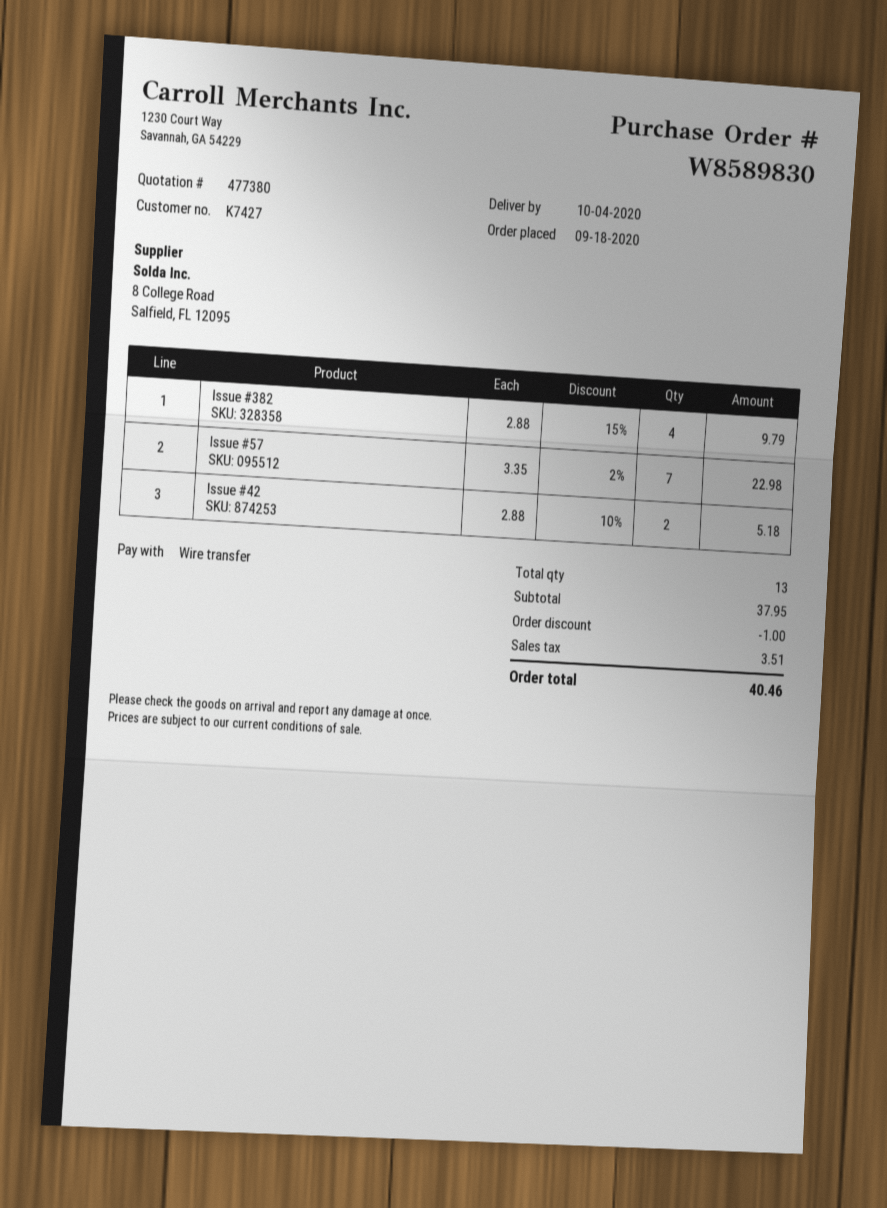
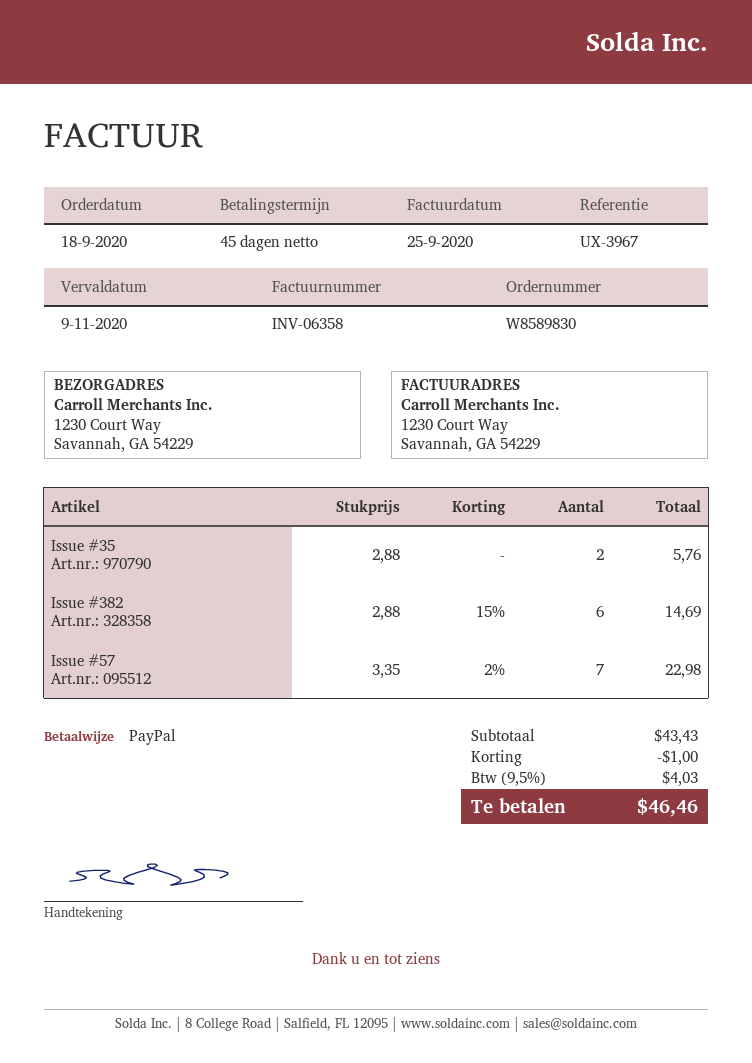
payment method: bank transfer -> PayPal
Issue #382: 4 x 2.88 - 15% = 9.79 -> 6 x 2.88 - 15% = 14.69
Issue #42: 2 x 2.88 - 10% = 5.18 -> none
Issue #35: none -> 2 x 2.88 = 5.76
subtotal: 37.95 -> 43.43
tax: 3.51 -> 4.03
total: 40.46 -> 46.46

